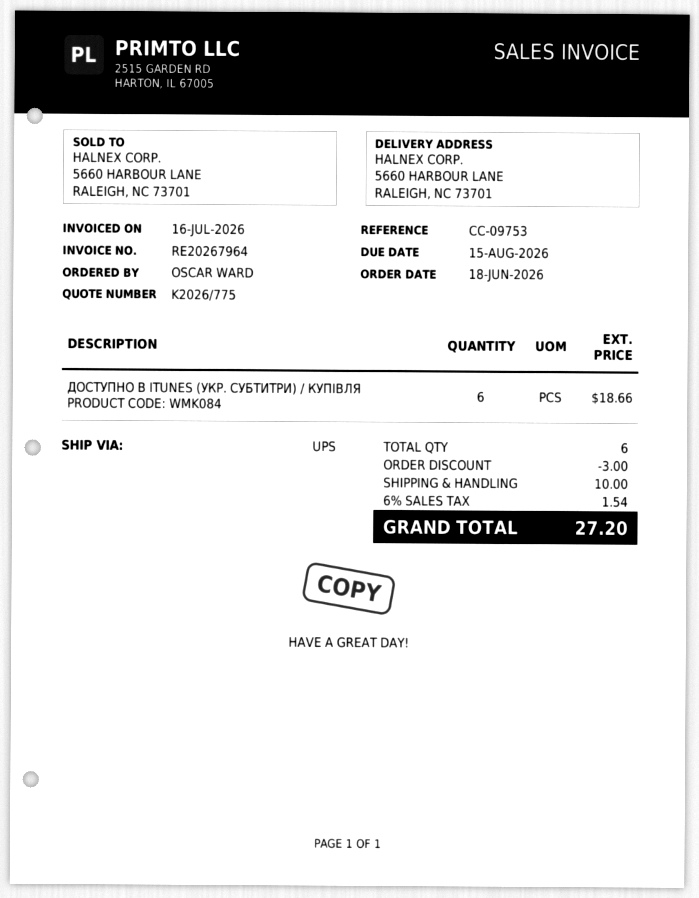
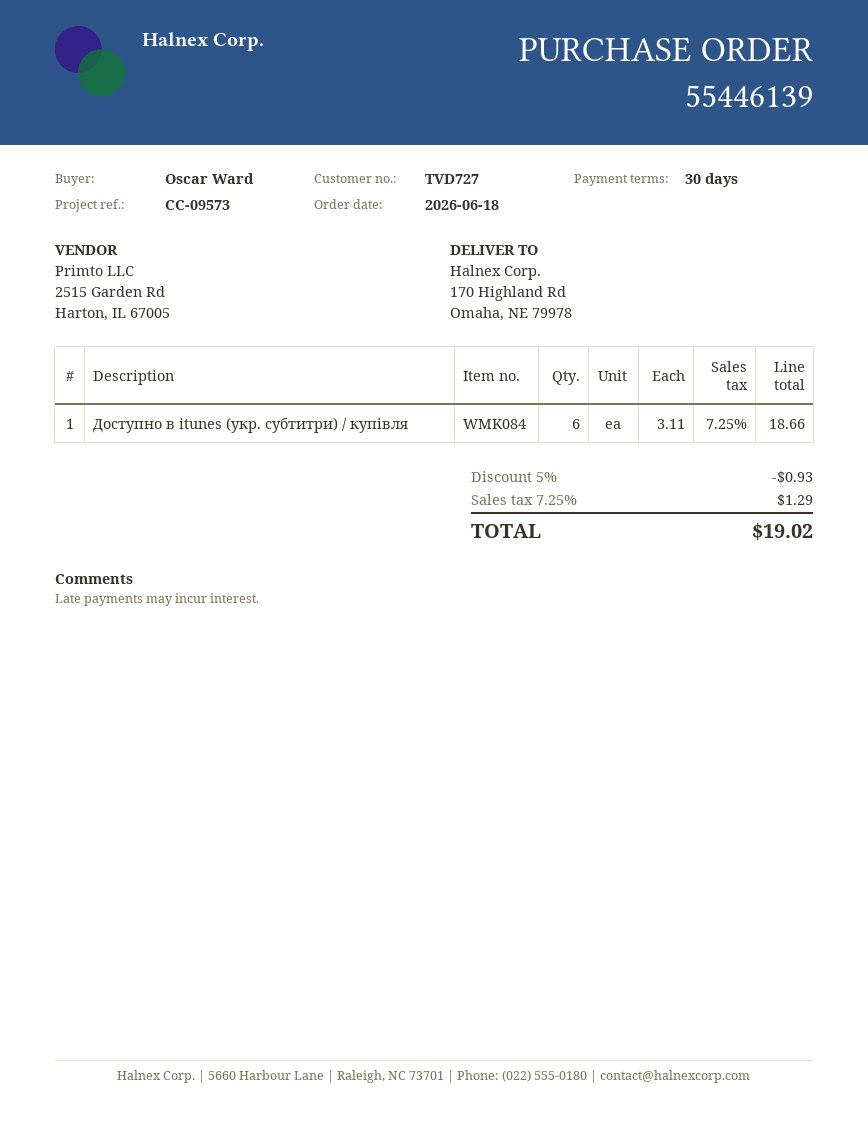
reference: CC-09753 -> CC-09573
ship to: 5660 HARBOUR LANE, RALEIGH, NC 73701 -> 170 Highland Rd, Omaha, NE 79978
discount: 3.00 -> 0.93
shipping: 10.00 -> none
tax: 6% = 1.54 -> 7.25% = 1.29
total: 27.20 -> 19.02

